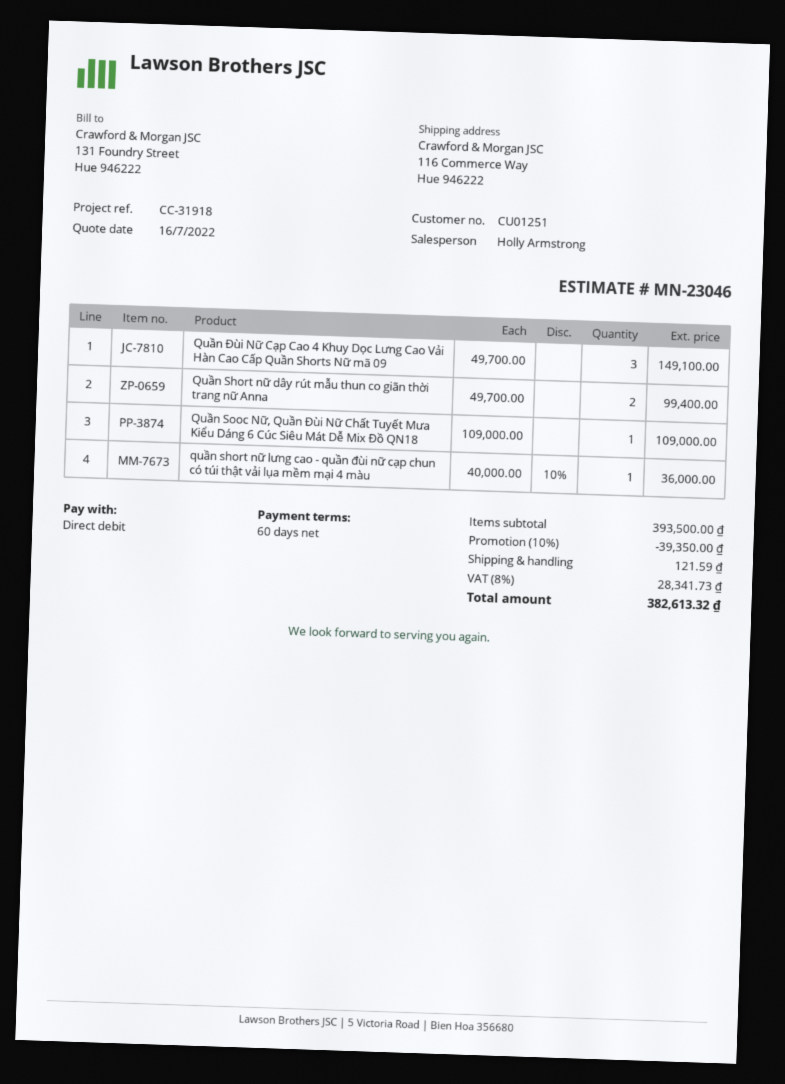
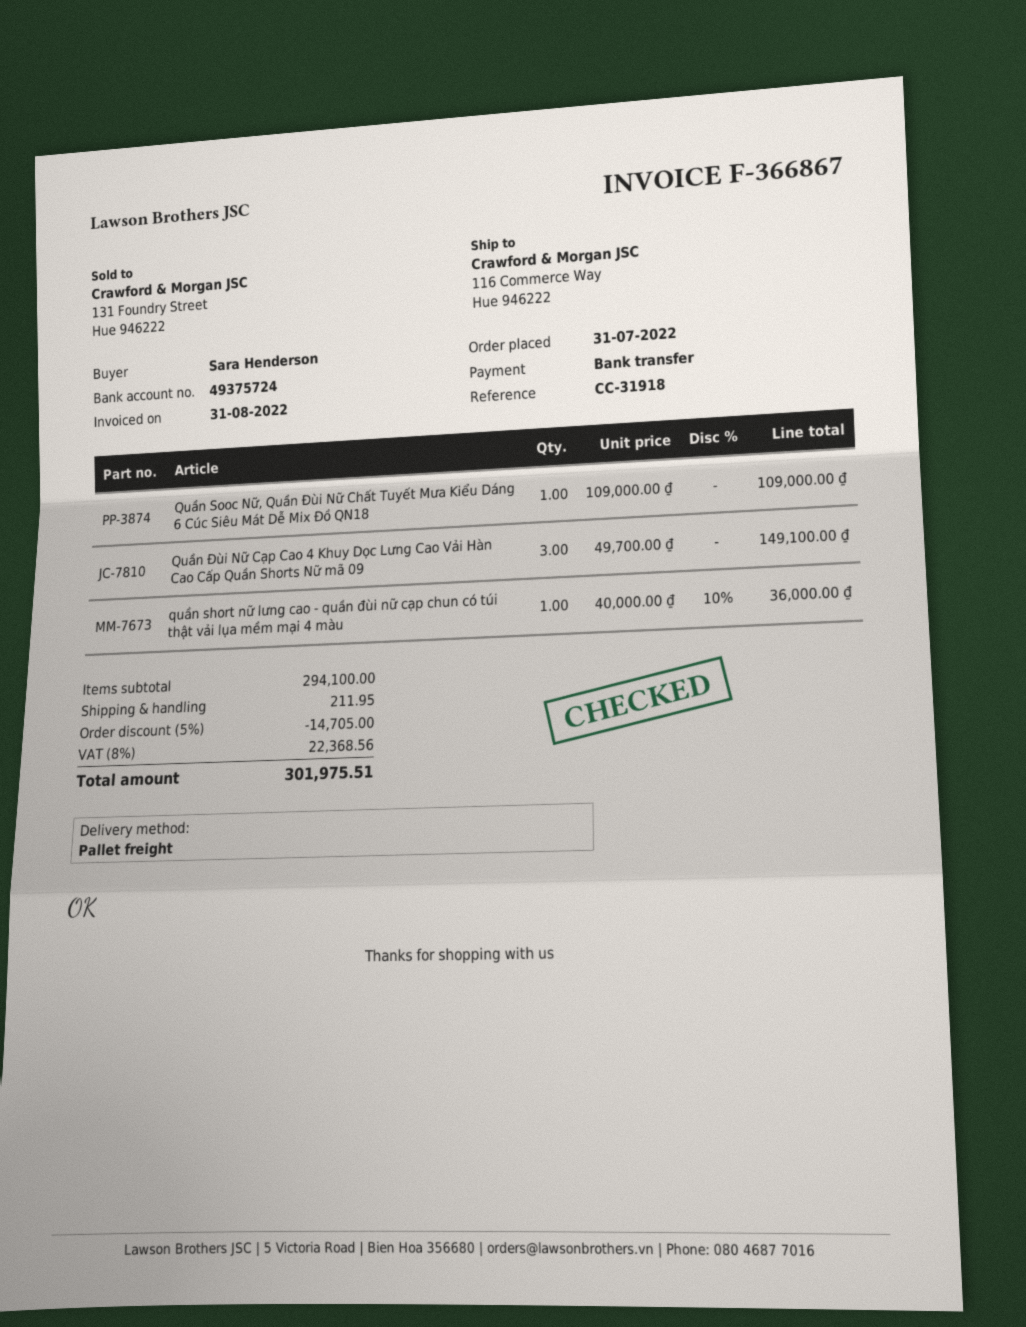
payment method: direct debit -> bank transfer
Quần Short nữ dây rút mẫu thun co giãn thời trang nữ Anna: 2 x 49700.00 = 99400.00 -> none
subtotal: 393500.00 -> 294100.00
discount: 10% = 39350.00 -> 5% = 14705.00
shipping: 121.59 -> 211.95
tax: 8% = 28341.73 -> 8% = 22368.56
total: 382613.32 -> 301975.51

